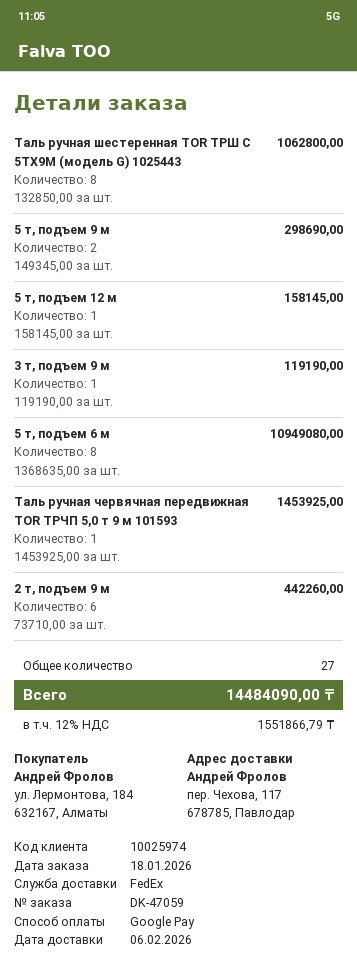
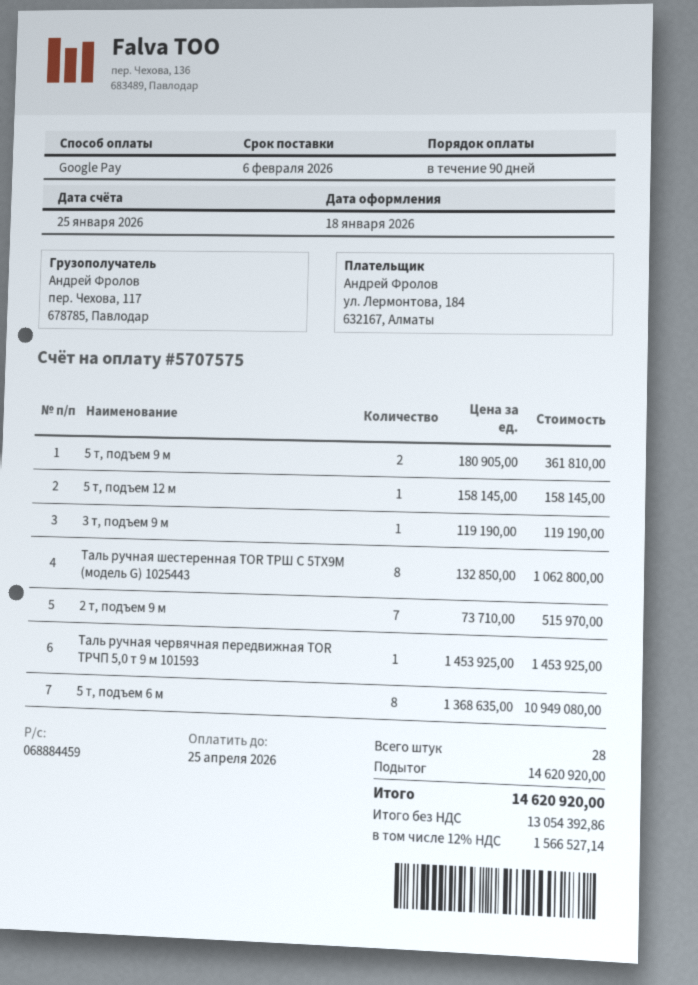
5 т, подъем 9 м: 2 x 149345.00 = 298690.00 -> 2 x 180905.00 = 361810.00
2 т, подъем 9 м: 6 x 73710.00 = 442260.00 -> 7 x 73710.00 = 515970.00
total quantity: 27 -> 28
tax: 12% = 1551866.79 -> 12% = 1566527.14
total: 14484090.00 -> 14620920.00

